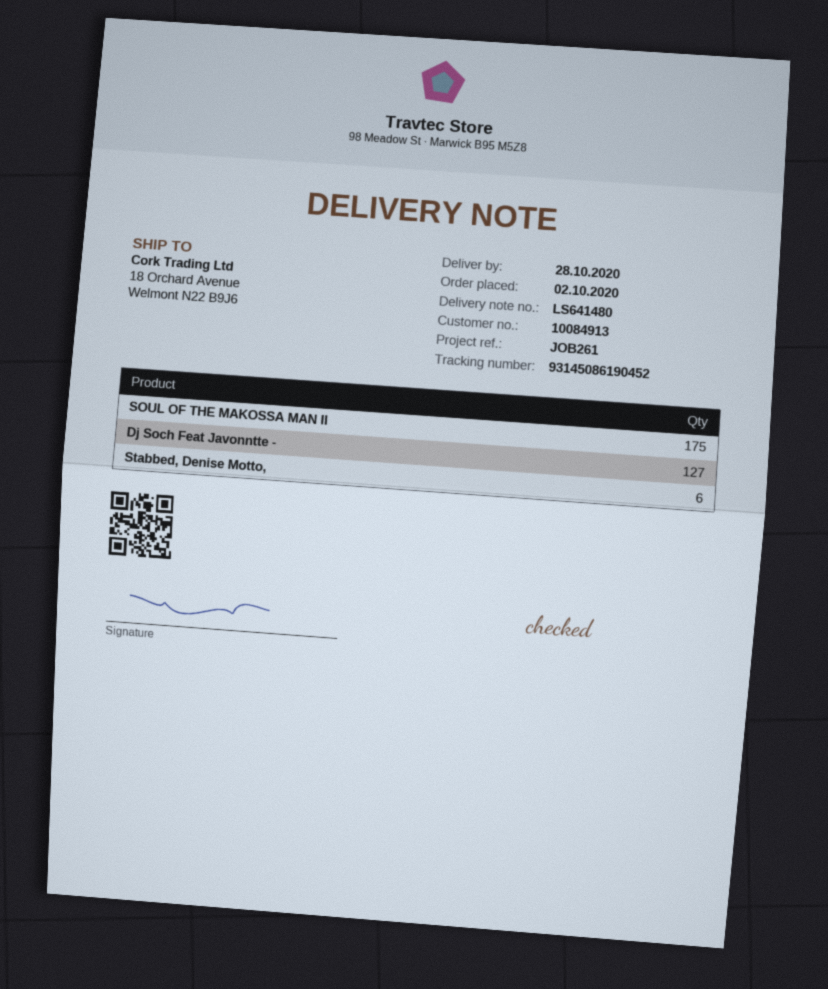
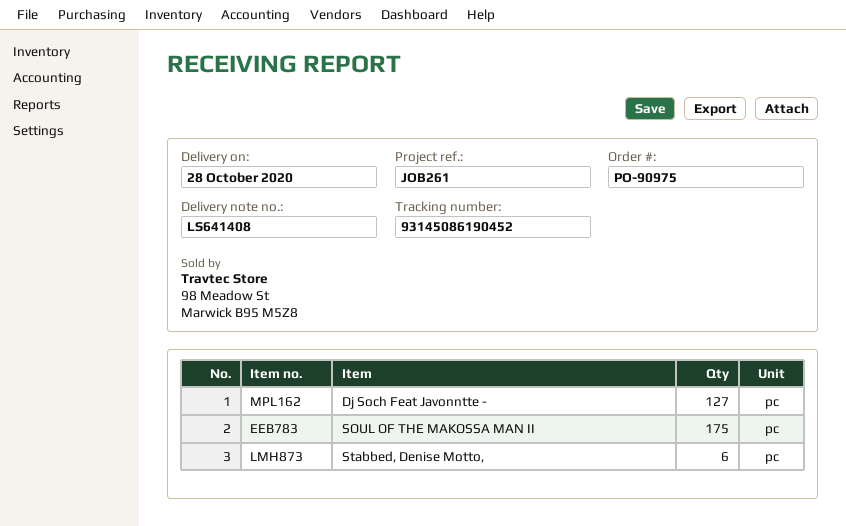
delivery note number: LS641480 -> LS641408

